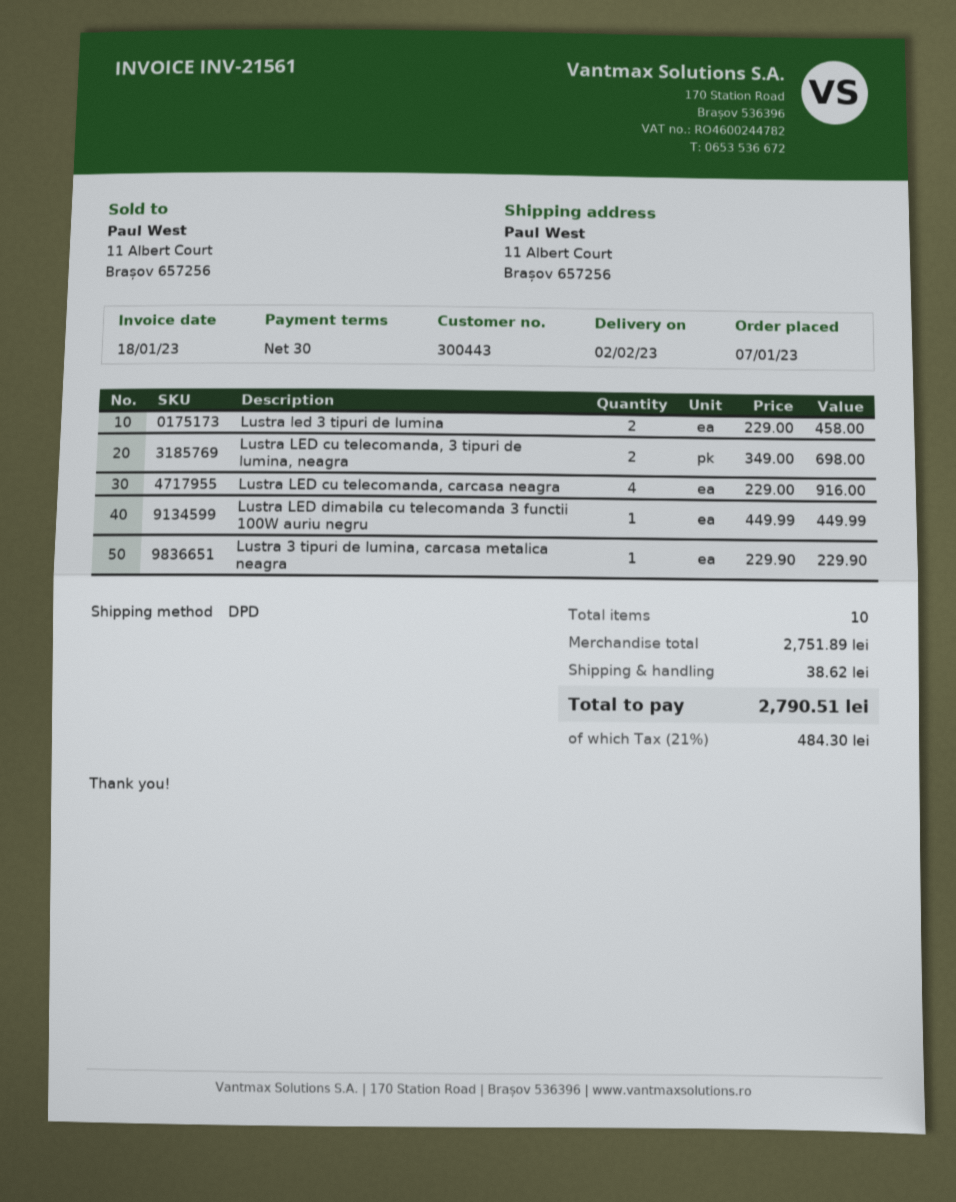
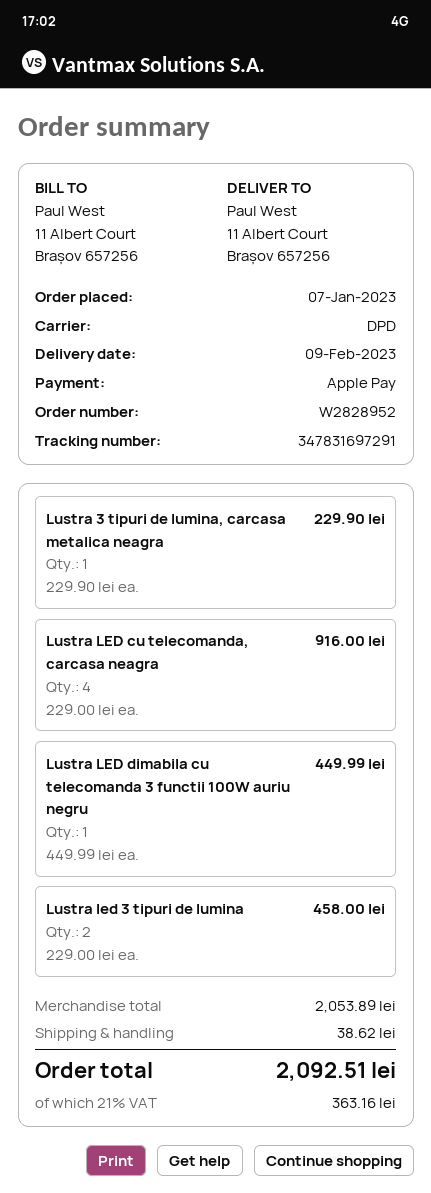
delivery date: 2023-02-02 -> 2023-02-09
Lustra LED cu telecomanda, 3 tipuri de lumina, neagra: 2 x 349.00 = 698.00 -> none
subtotal: 2751.89 -> 2053.89
tax: 21% = 484.30 -> 21% = 363.16
total: 2790.51 -> 2092.51

